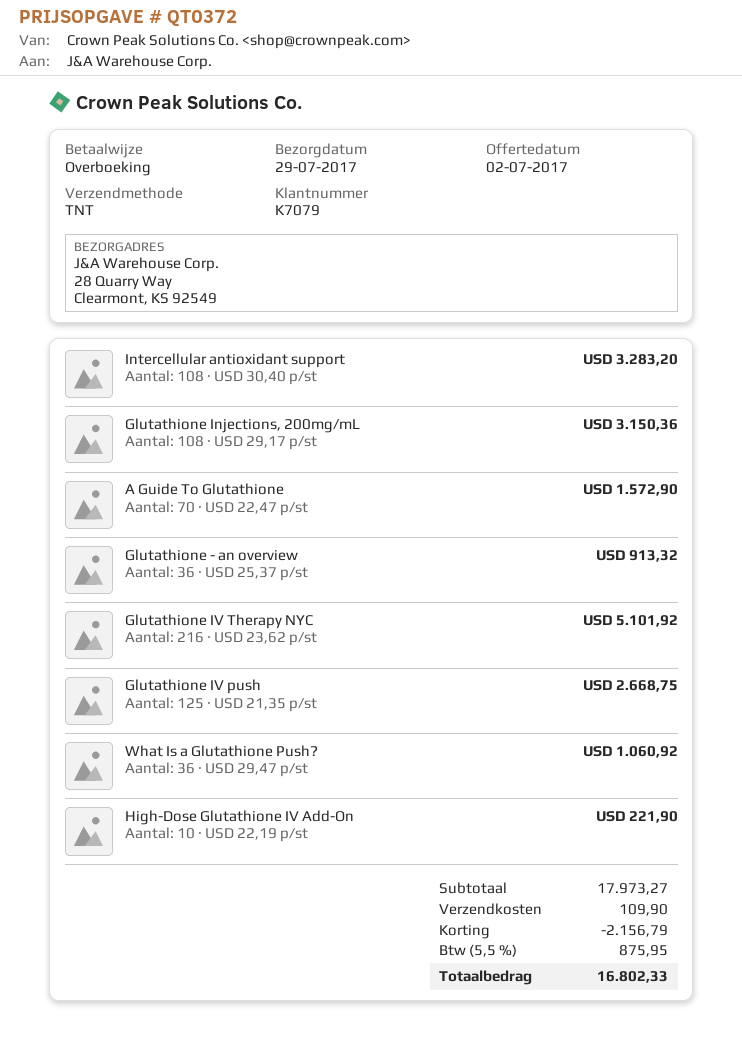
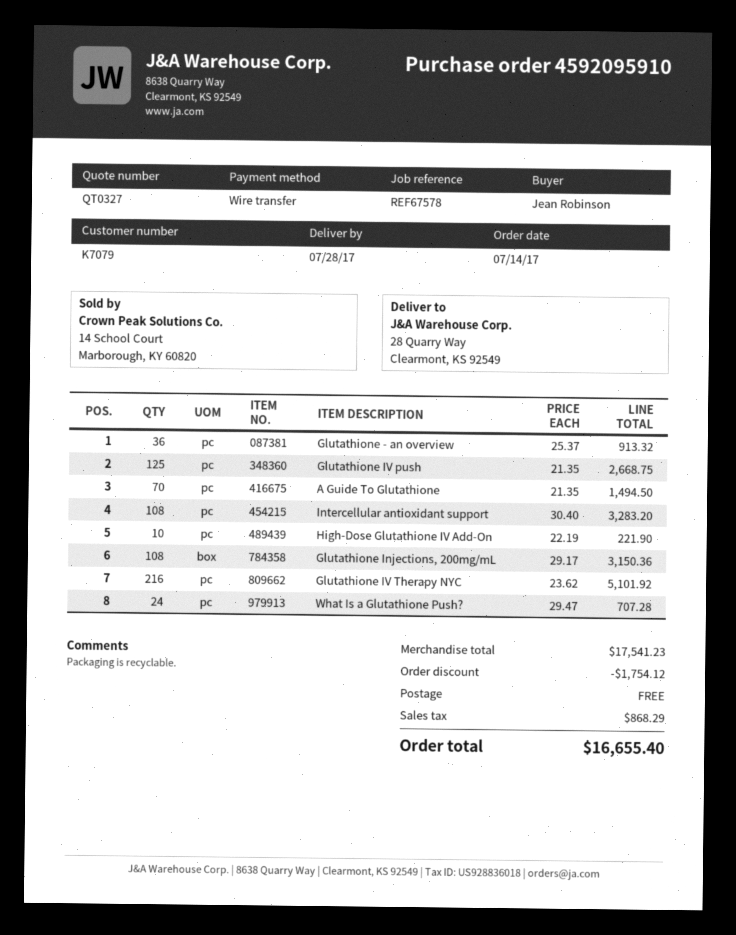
quote number: QT0372 -> QT0327
delivery date: 2017-07-29 -> 2017-07-28
A Guide To Glutathione: 70 x 22.47 = 1572.90 -> 70 x 21.35 = 1494.50
What Is a Glutathione Push?: 36 x 29.47 = 1060.92 -> 24 x 29.47 = 707.28
subtotal: 17973.27 -> 17541.23
discount: 2156.79 -> 1754.12
shipping: 109.90 -> 0.00
tax: 875.95 -> 868.29
total: 16802.33 -> 16655.40

